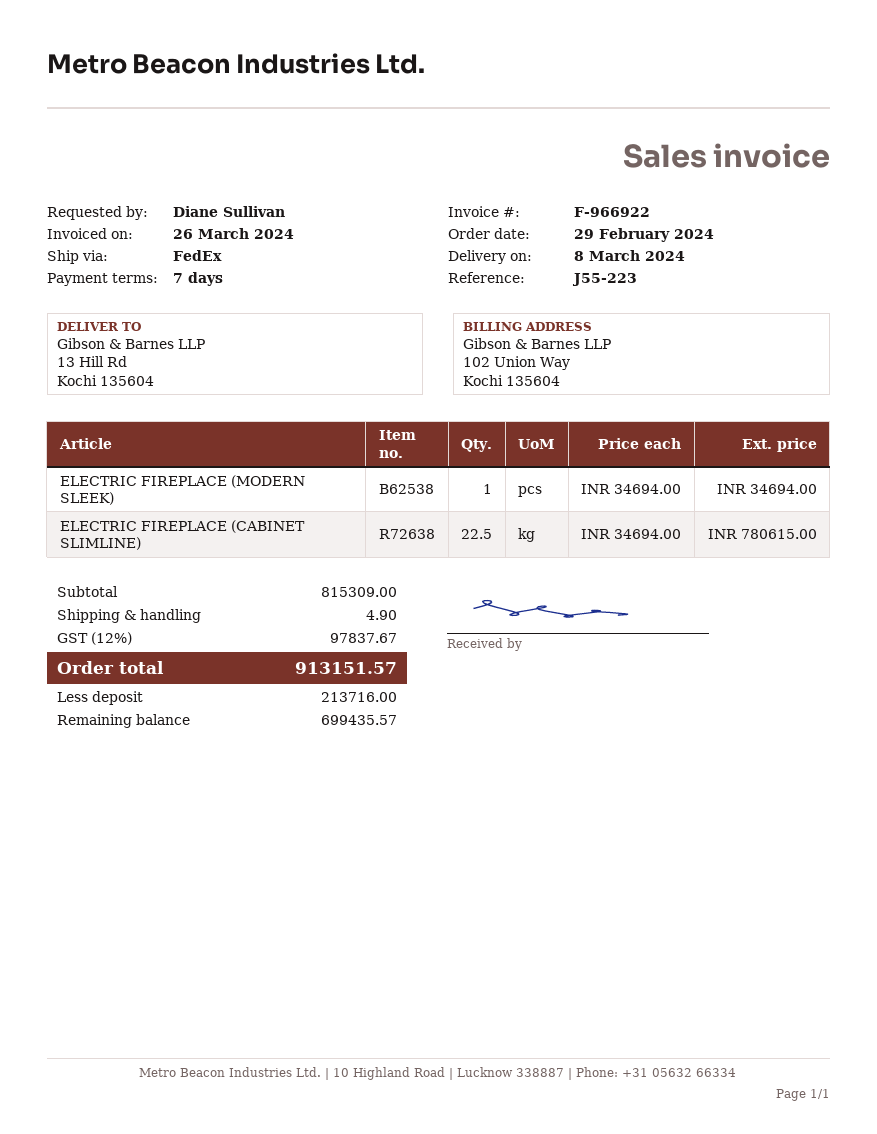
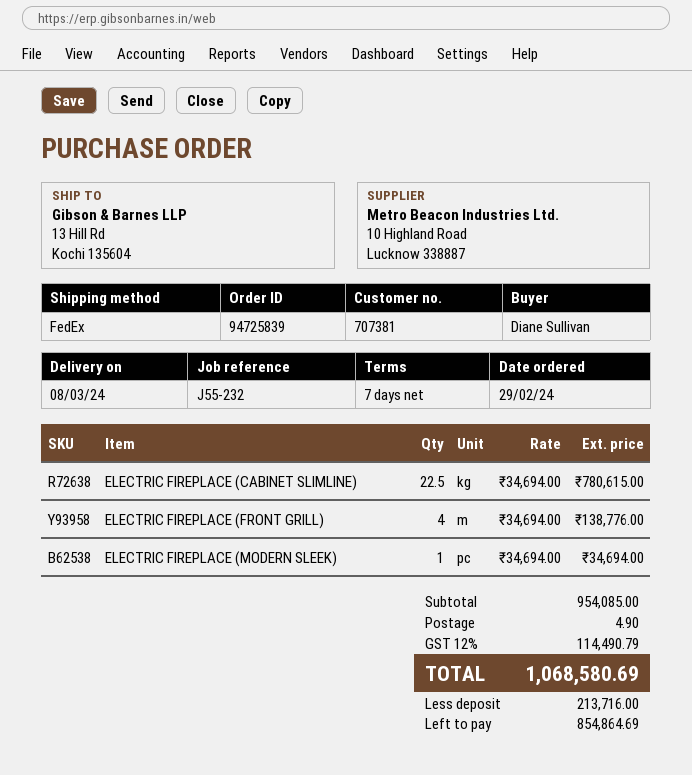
reference: J55-223 -> J55-232
ELECTRIC FIREPLACE (FRONT GRILL): none -> 4 x 34694.00 = 138776.00
subtotal: 815309.00 -> 954085.00
tax: 12% = 97837.67 -> 12% = 114490.79
total: 913151.57 -> 1068580.69
balance: 699435.57 -> 854864.69

